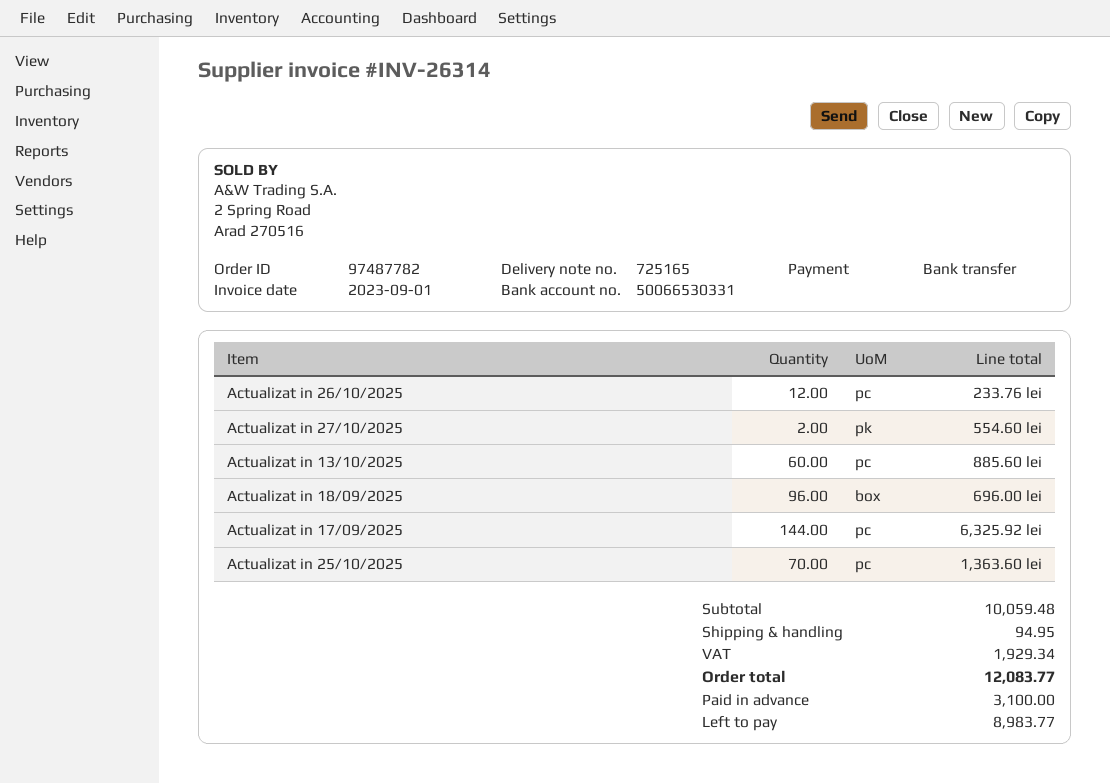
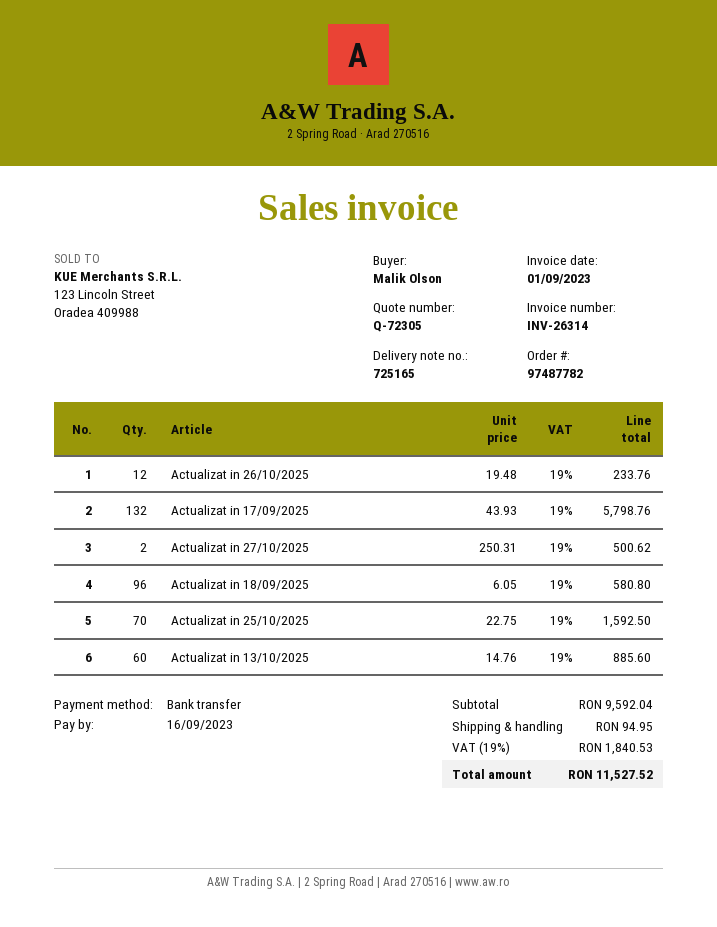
Actualizat in 27/10/2025: 2 for 554.60 -> 2 for 500.62
Actualizat in 18/09/2025: 96 for 696.00 -> 96 for 580.80
Actualizat in 17/09/2025: 144 for 6325.92 -> 132 for 5798.76
Actualizat in 25/10/2025: 70 for 1363.60 -> 70 for 1592.50
subtotal: 10059.48 -> 9592.04
tax: 1929.34 -> 1840.53
total: 12083.77 -> 11527.52

